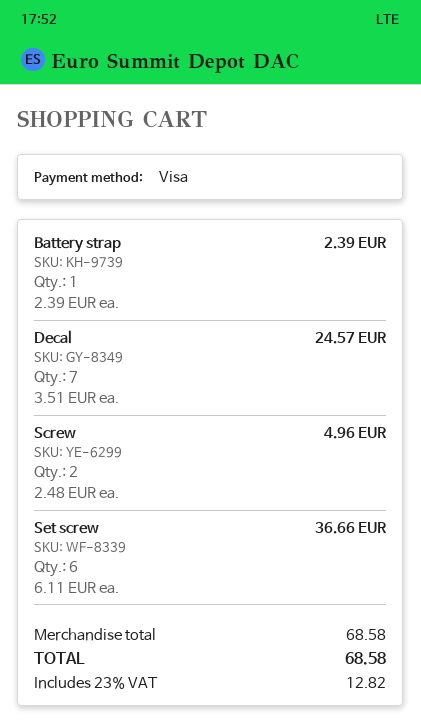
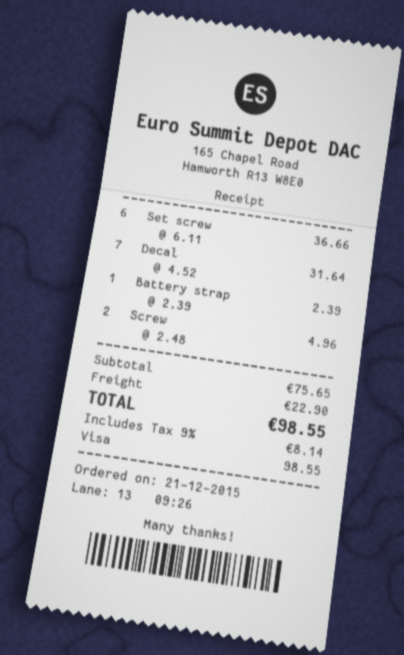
Decal: 7 x 3.51 = 24.57 -> 7 x 4.52 = 31.64
subtotal: 68.58 -> 75.65
shipping: none -> 22.90
tax: 23% = 12.82 -> 9% = 8.14
total: 68.58 -> 98.55

